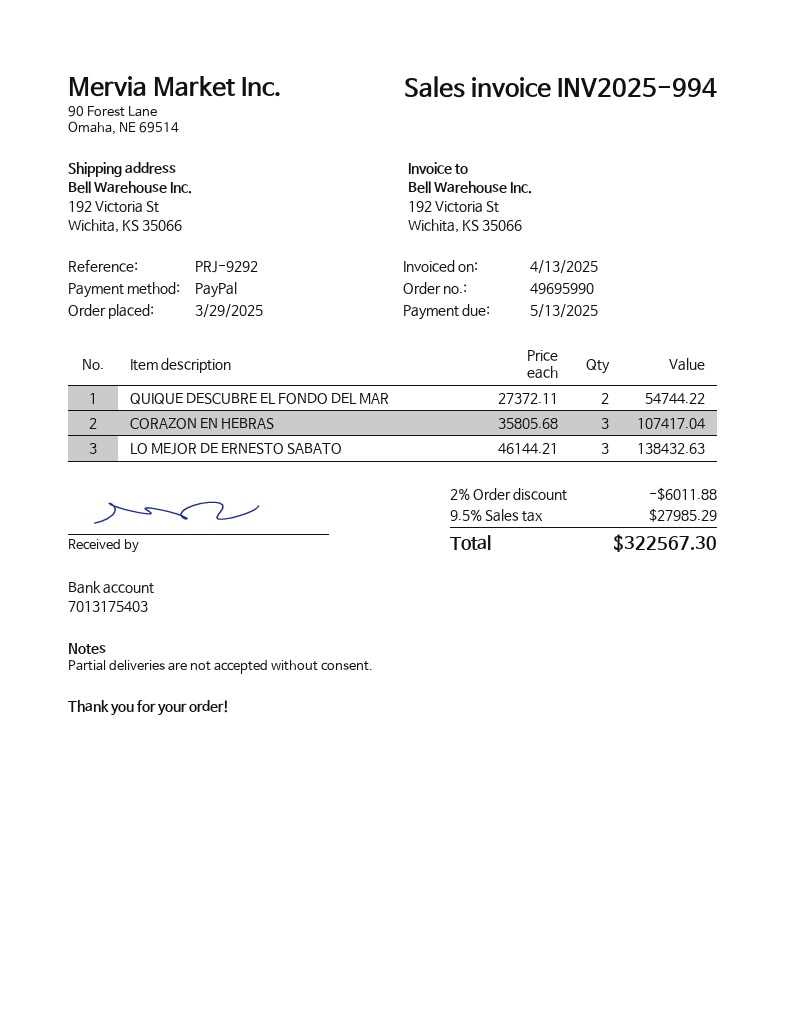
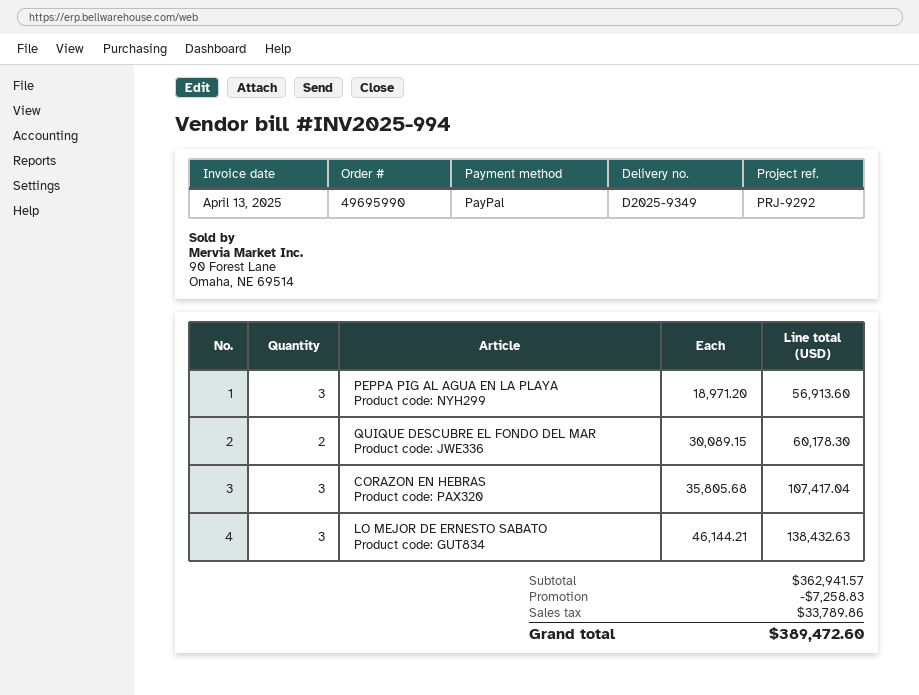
QUIQUE DESCUBRE EL FONDO DEL MAR: 2 x 27372.11 = 54744.22 -> 2 x 30089.15 = 60178.30
PEPPA PIG AL AGUA EN LA PLAYA: none -> 3 x 18971.20 = 56913.60
discount: 6011.88 -> 7258.83
tax: 27985.29 -> 33789.86
total: 322567.30 -> 389472.60

